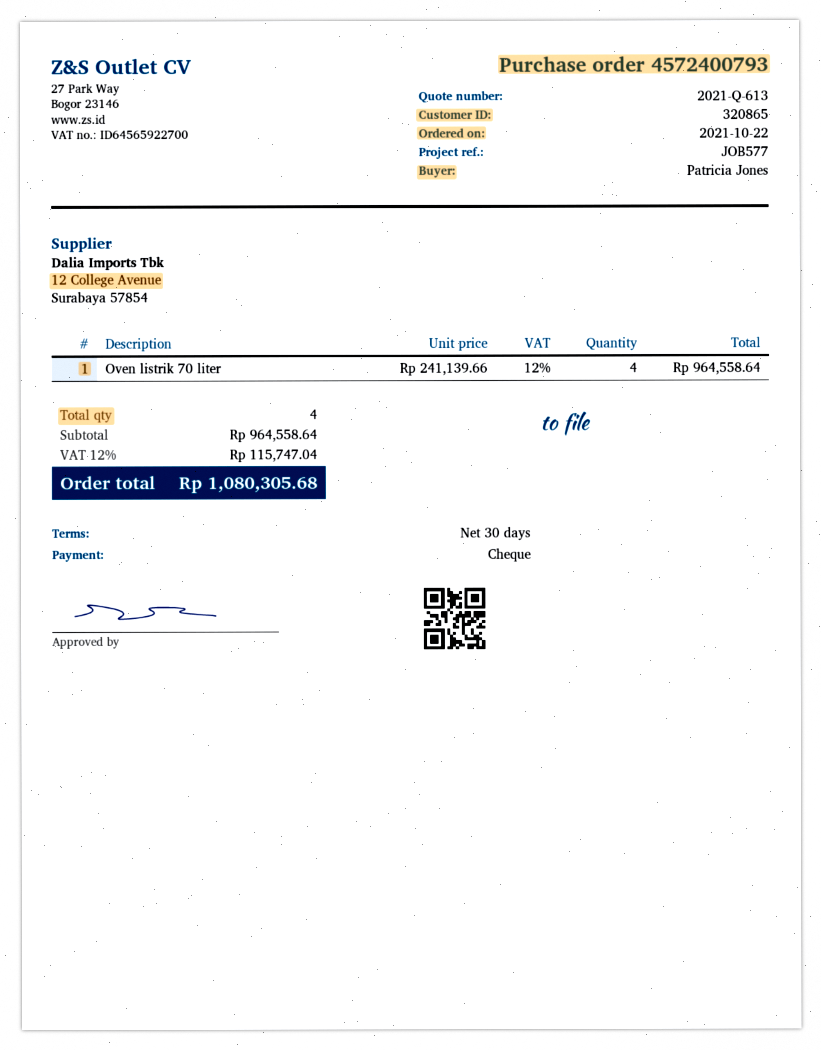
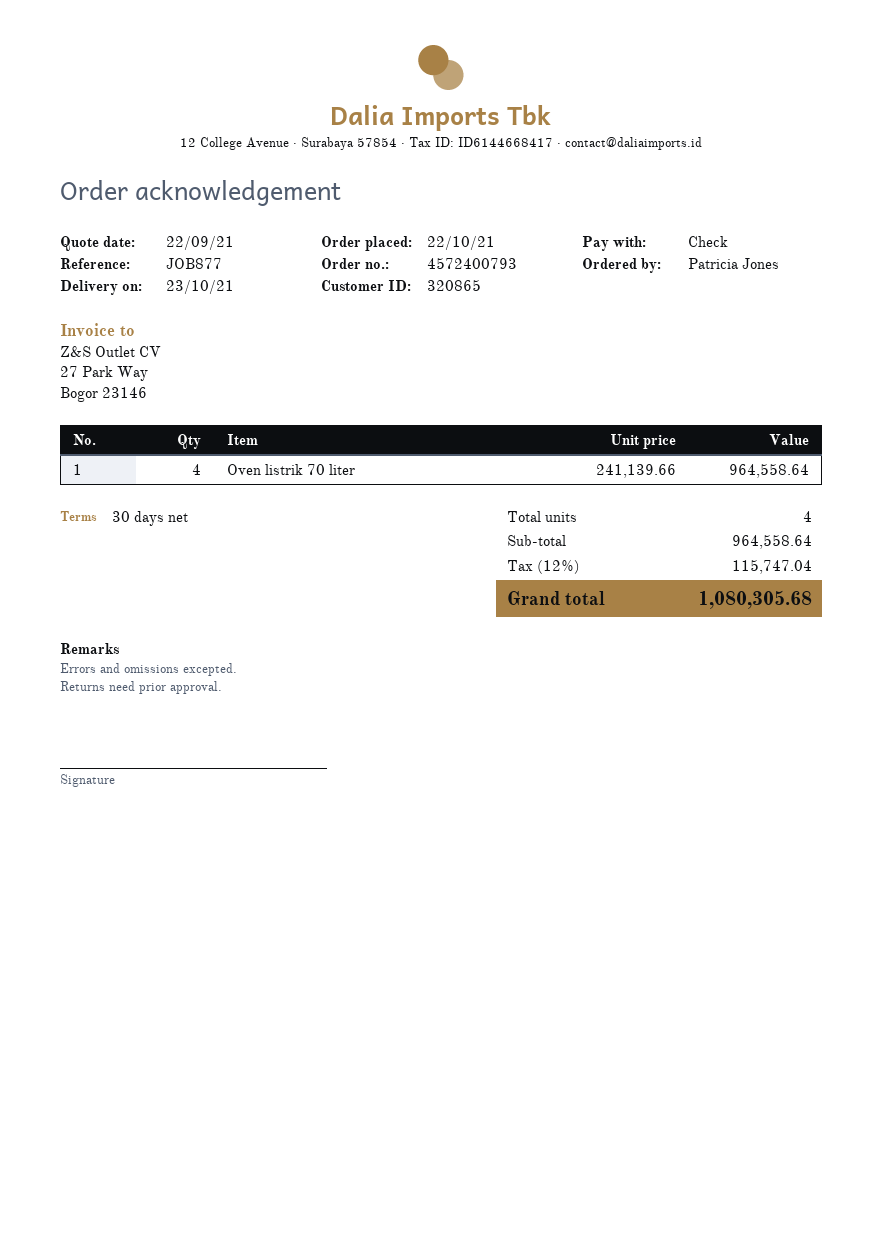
reference: JOB577 -> JOB877

